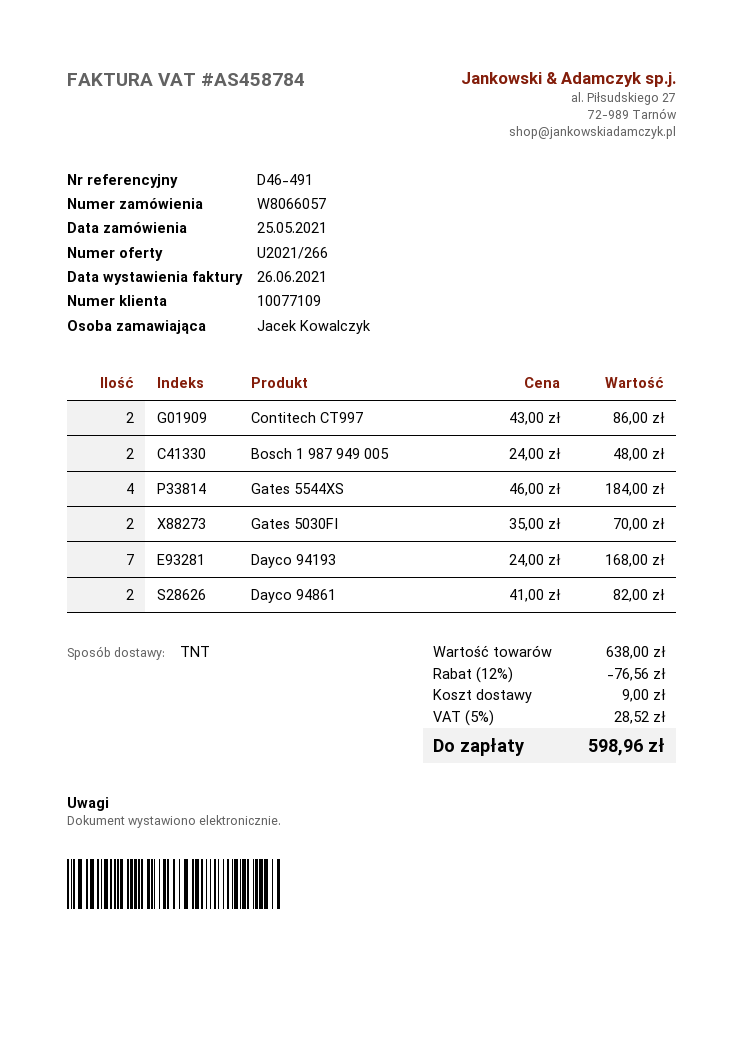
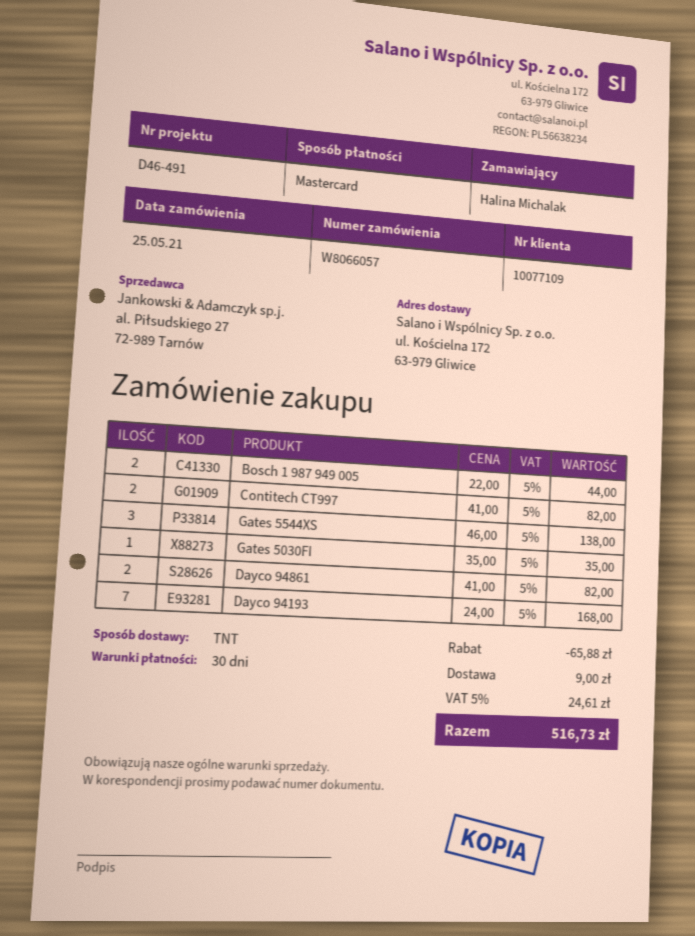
ordered by: Jacek Kowalczyk -> Halina Michalak
Contitech CT997: 2 x 43.00 = 86.00 -> 2 x 41.00 = 82.00
Bosch 1 987 949 005: 2 x 24.00 = 48.00 -> 2 x 22.00 = 44.00
Gates 5544XS: 4 x 46.00 = 184.00 -> 3 x 46.00 = 138.00
Gates 5030FI: 2 x 35.00 = 70.00 -> 1 x 35.00 = 35.00
discount: 76.56 -> 65.88
tax: 5% = 28.52 -> 5% = 24.61
total: 598.96 -> 516.73

